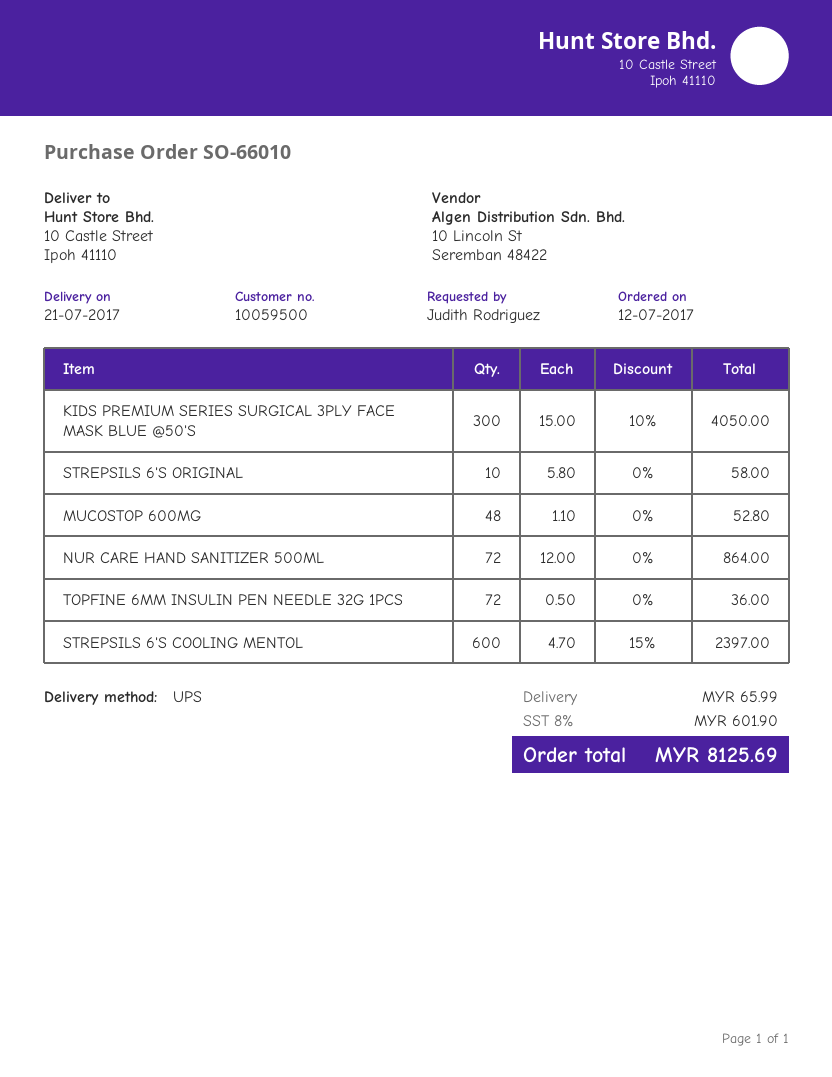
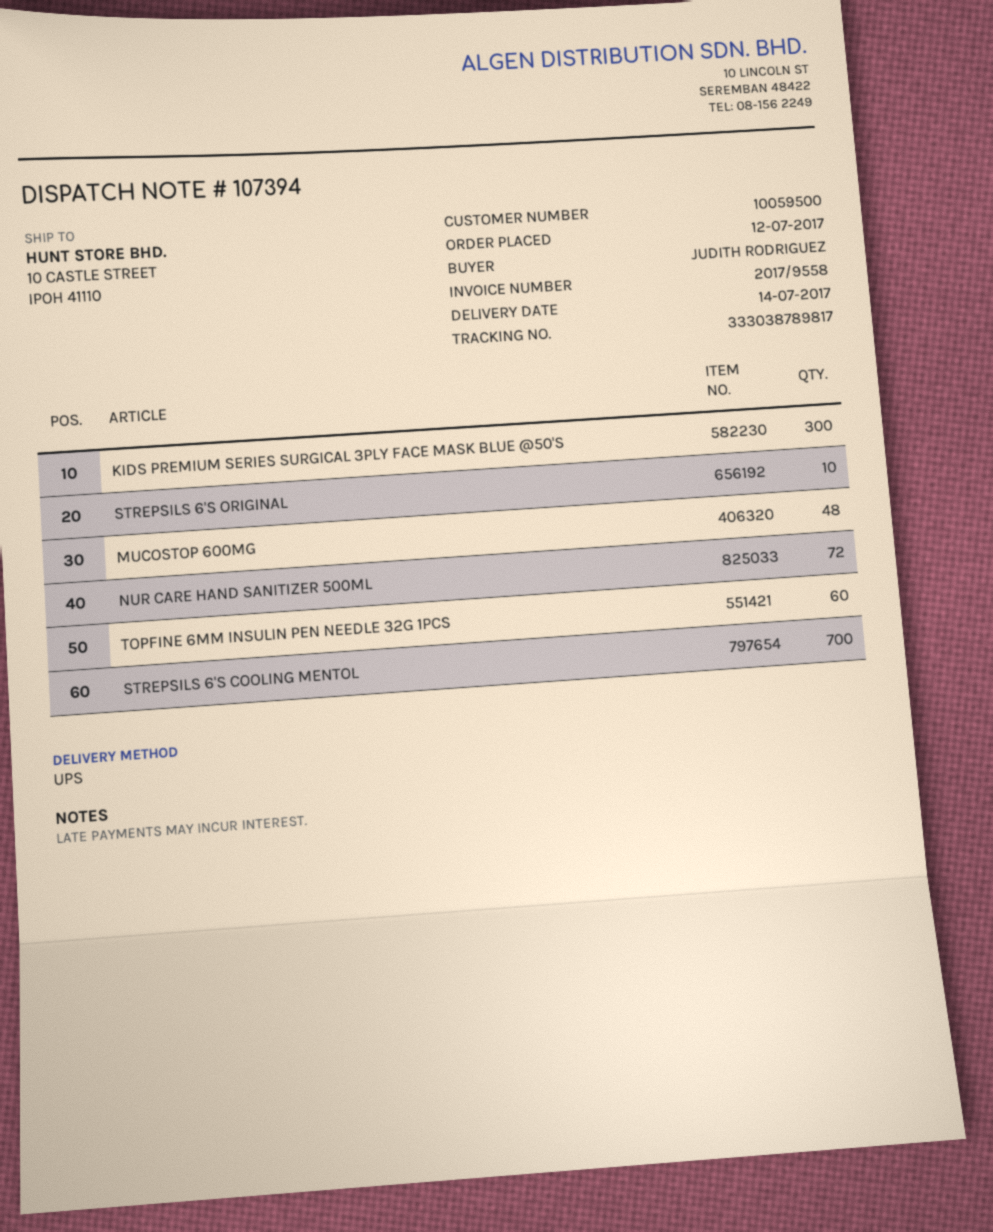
delivery date: 2017-07-21 -> 2017-07-14
TOPFINE 6MM INSULIN PEN NEEDLE 32G 1PCS: 72 -> 60
STREPSILS 6'S COOLING MENTOL: 600 -> 700

